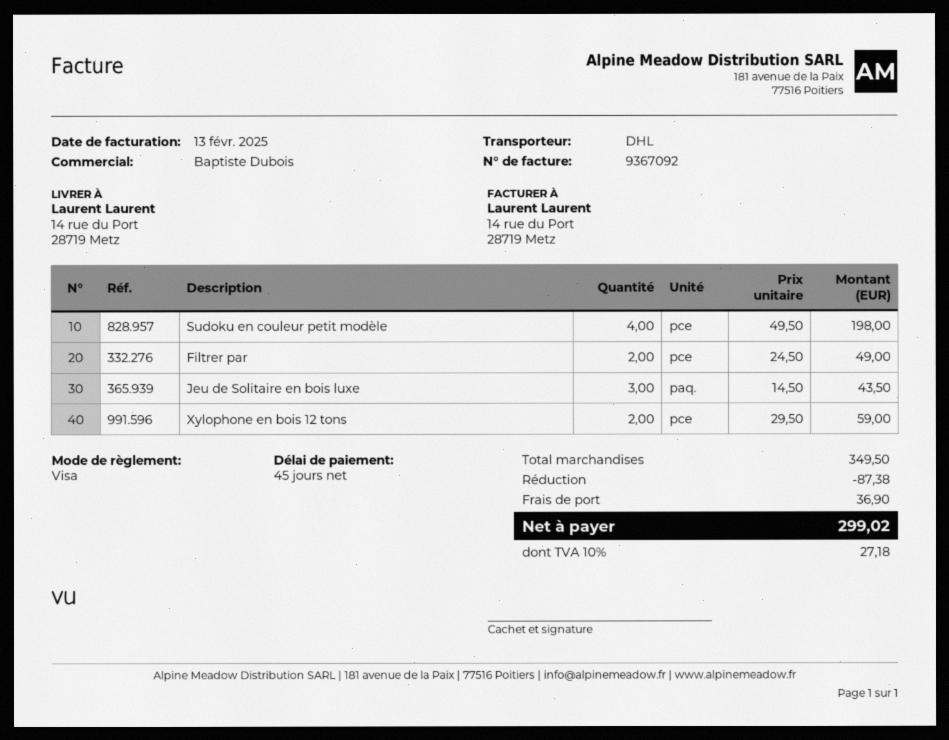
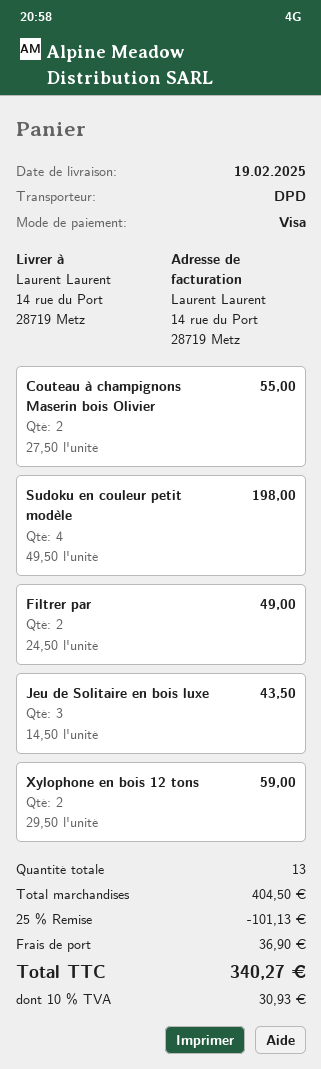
shipping method: DHL -> DPD
Couteau à champignons Maserin bois Olivier: none -> 2 x 27.50 = 55.00
subtotal: 349.50 -> 404.50
discount: 87.38 -> 101.13
tax: 10% = 27.18 -> 10% = 30.93
total: 299.02 -> 340.27

